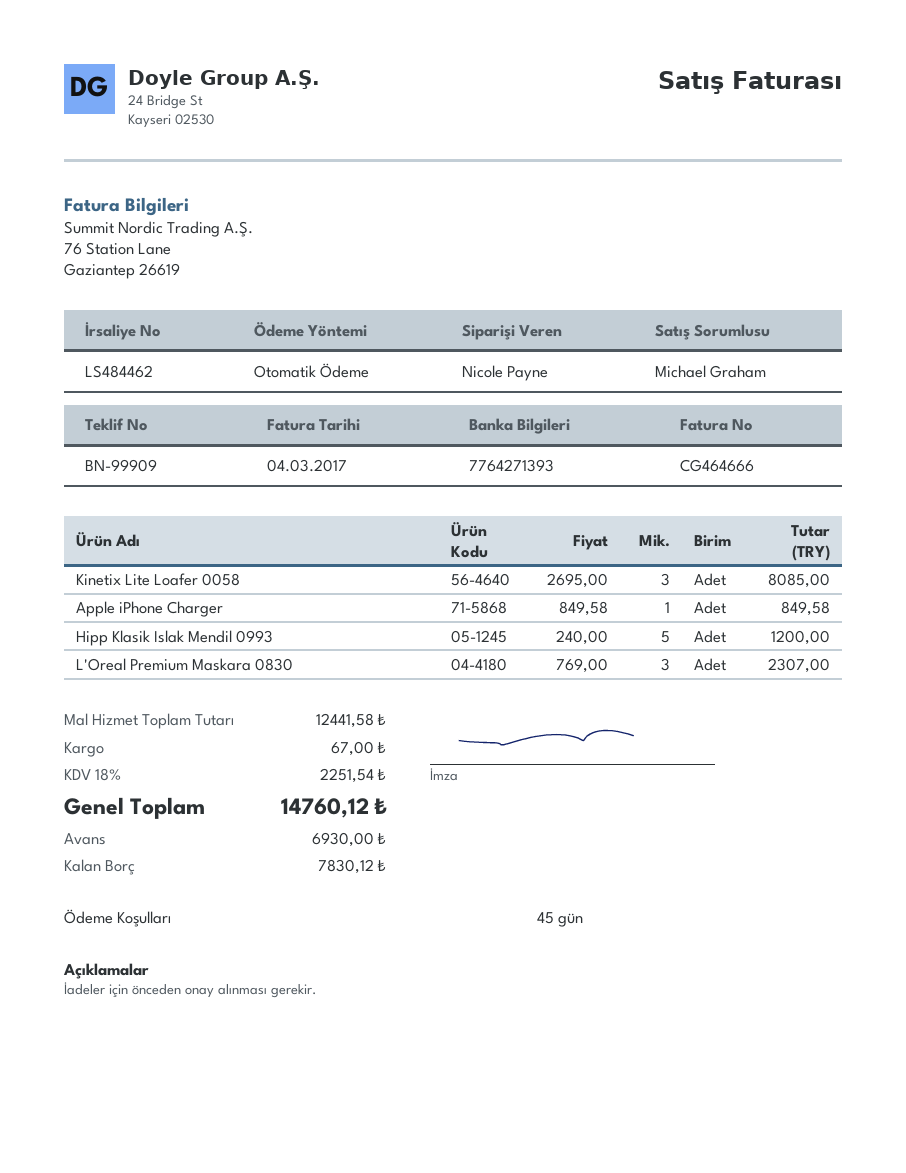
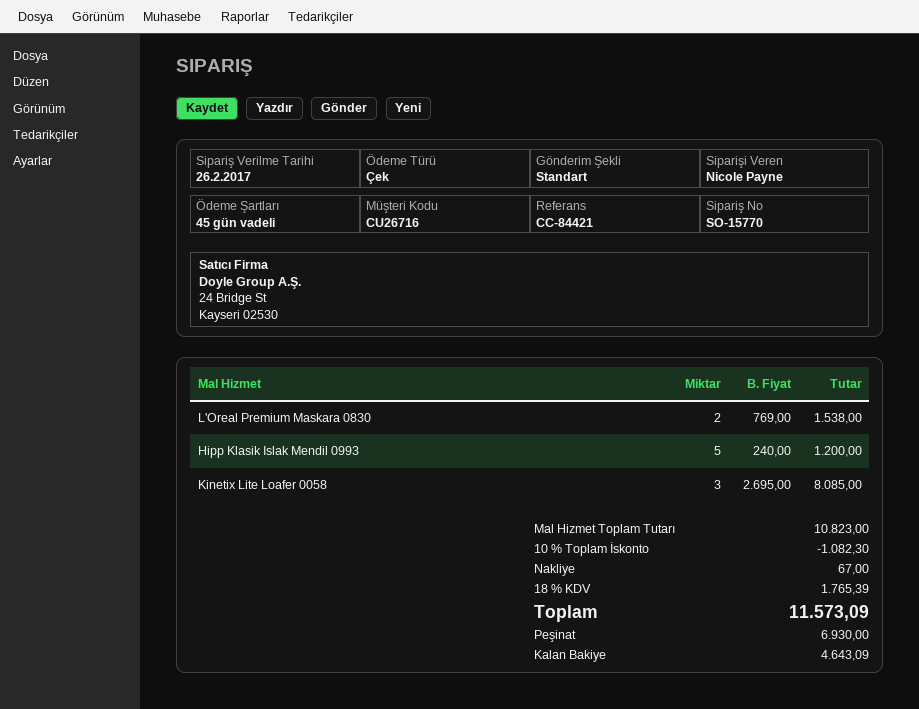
payment method: direct debit -> cheque
Apple iPhone Charger: 1 x 849.58 = 849.58 -> none
L'Oreal Premium Maskara 0830: 3 x 769.00 = 2307.00 -> 2 x 769.00 = 1538.00
subtotal: 12441.58 -> 10823.00
discount: none -> 10% = 1082.30
tax: 18% = 2251.54 -> 18% = 1765.39
total: 14760.12 -> 11573.09
balance: 7830.12 -> 4643.09

